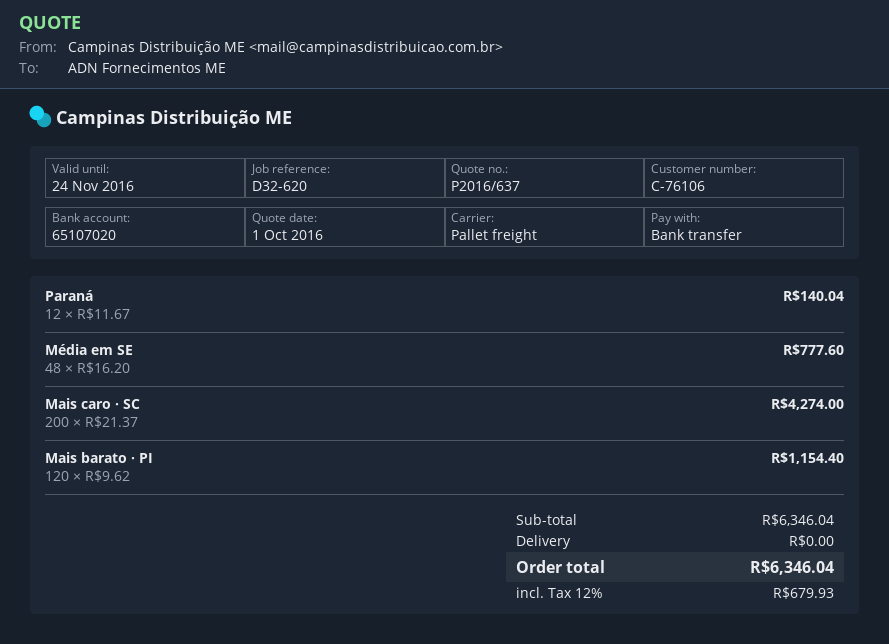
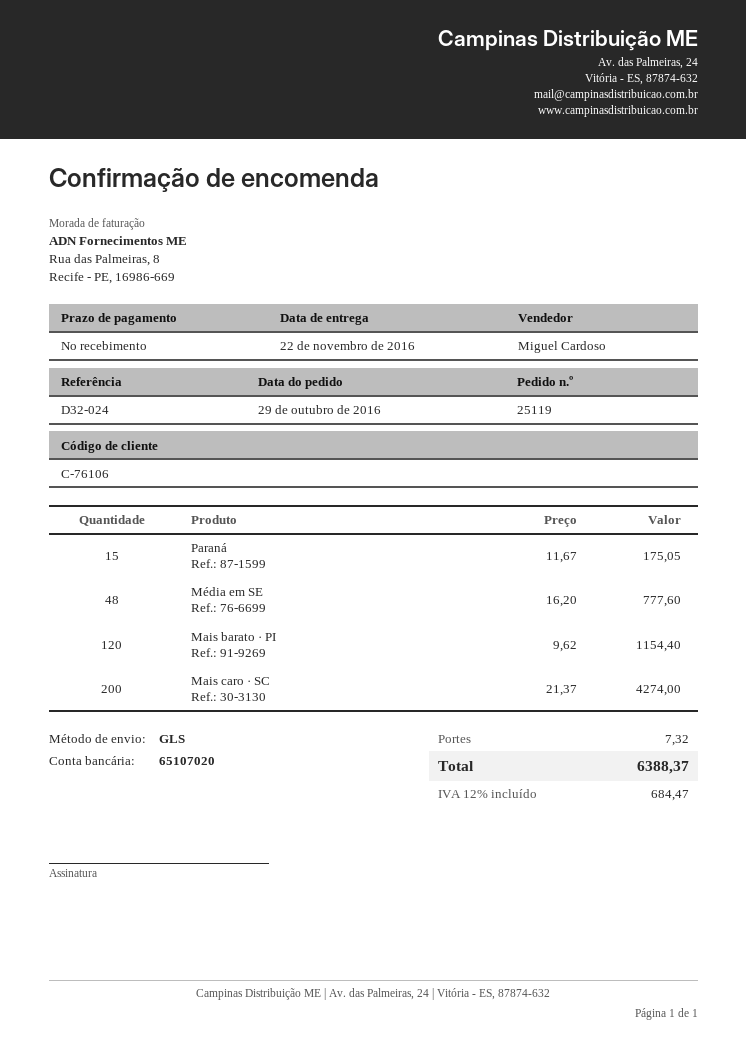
reference: D32-620 -> D32-024
shipping method: pallet freight -> GLS
Paraná: 12 x 11.67 = 140.04 -> 15 x 11.67 = 175.05
shipping: 0.00 -> 7.32
tax: 12% = 679.93 -> 12% = 684.47
total: 6346.04 -> 6388.37

